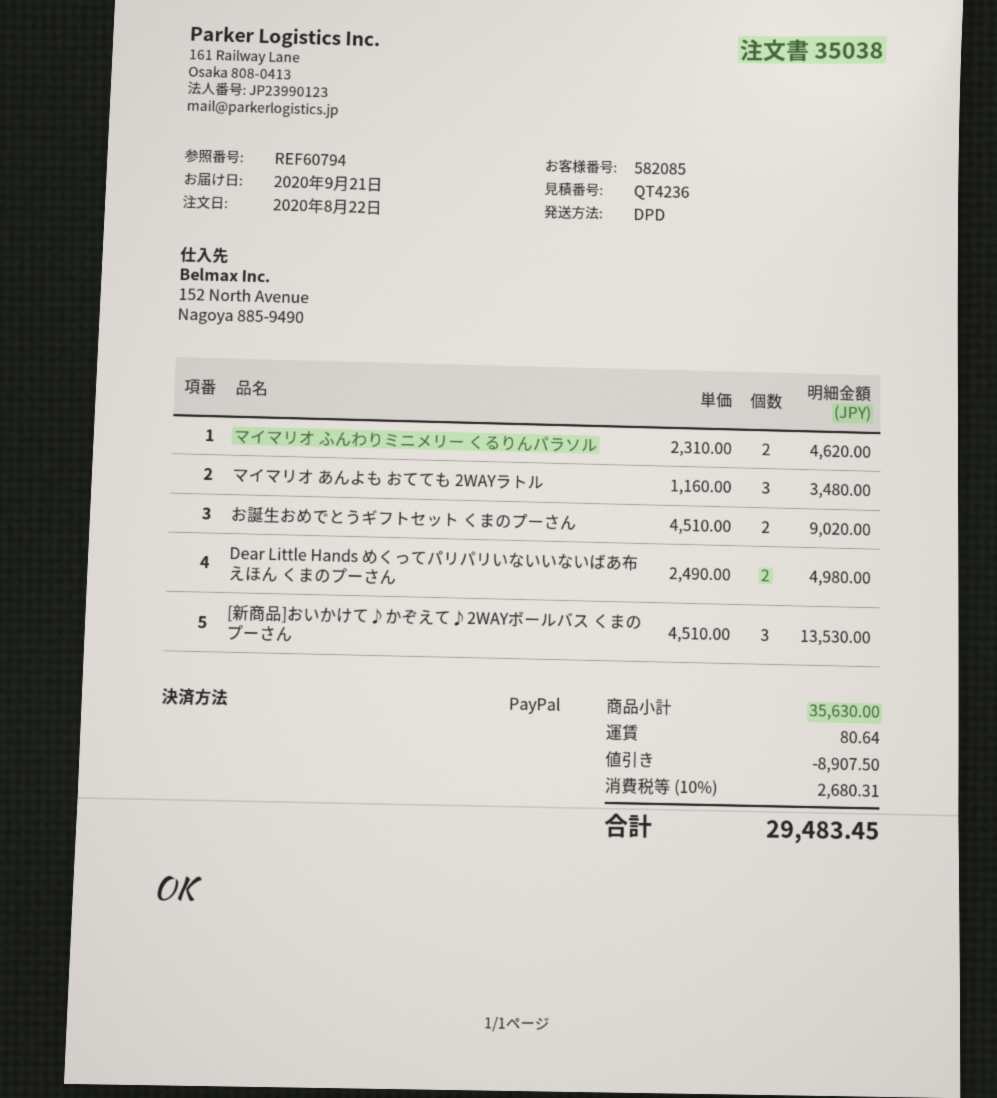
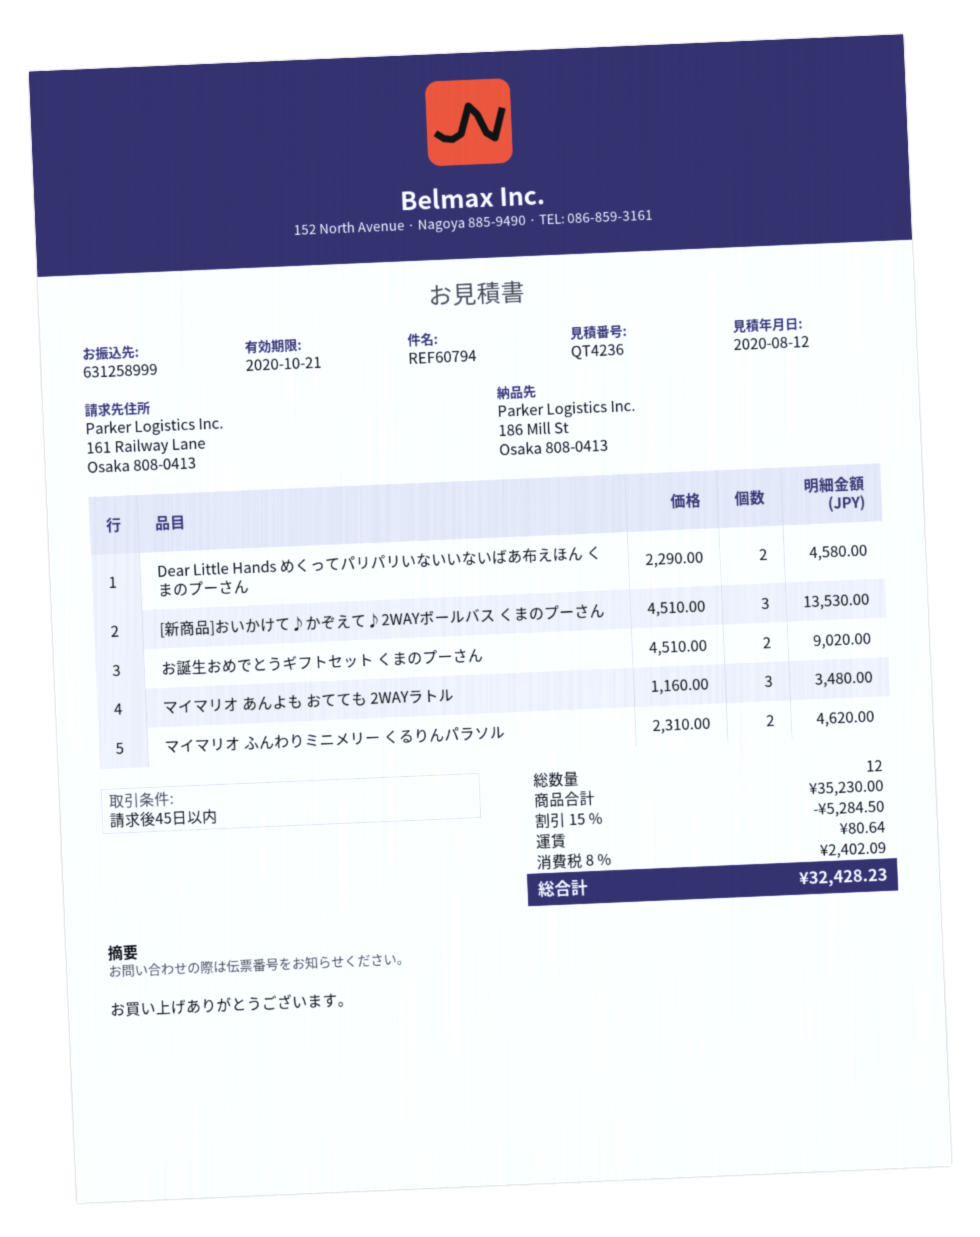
Dear Little Hands めくってパリパリいないいないばあ布えほん くまのプーさん: 2 x 2490.00 = 4980.00 -> 2 x 2290.00 = 4580.00
subtotal: 35630.00 -> 35230.00
discount: 8907.50 -> 5284.50
tax: 10% = 2680.31 -> 8% = 2402.09
total: 29483.45 -> 32428.23

